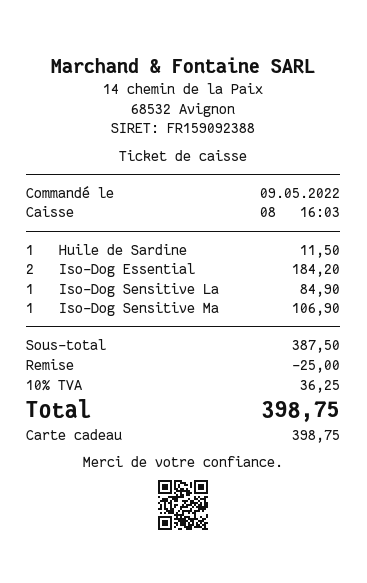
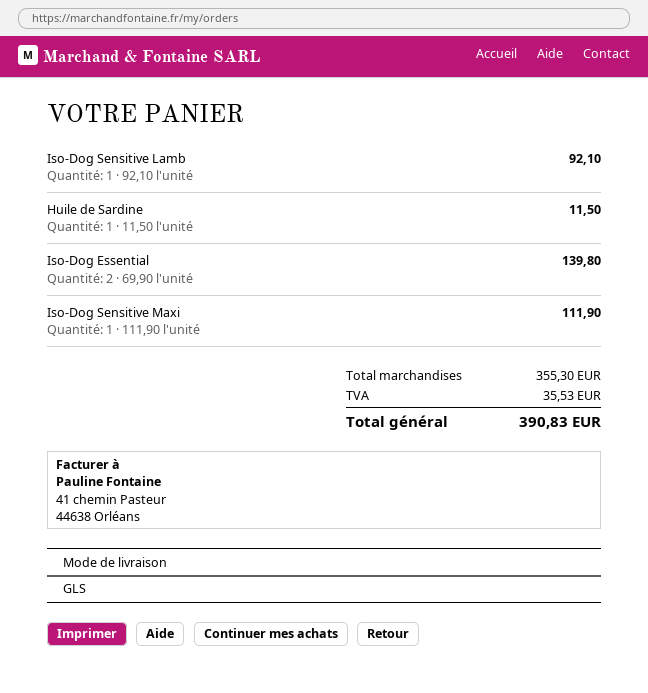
Iso-Dog Essential: 2 for 184.20 -> 2 for 139.80
Iso-Dog Sensitive La: 1 for 84.90 -> 1 for 92.10
Iso-Dog Sensitive Ma: 1 for 106.90 -> 1 for 111.90
subtotal: 387.50 -> 355.30
discount: 25.00 -> none
tax: 36.25 -> 35.53
total: 398.75 -> 390.83

